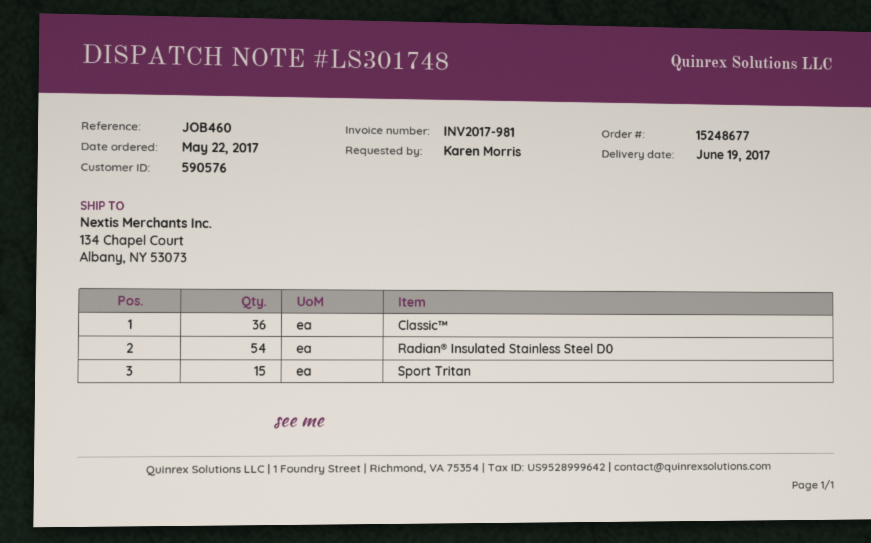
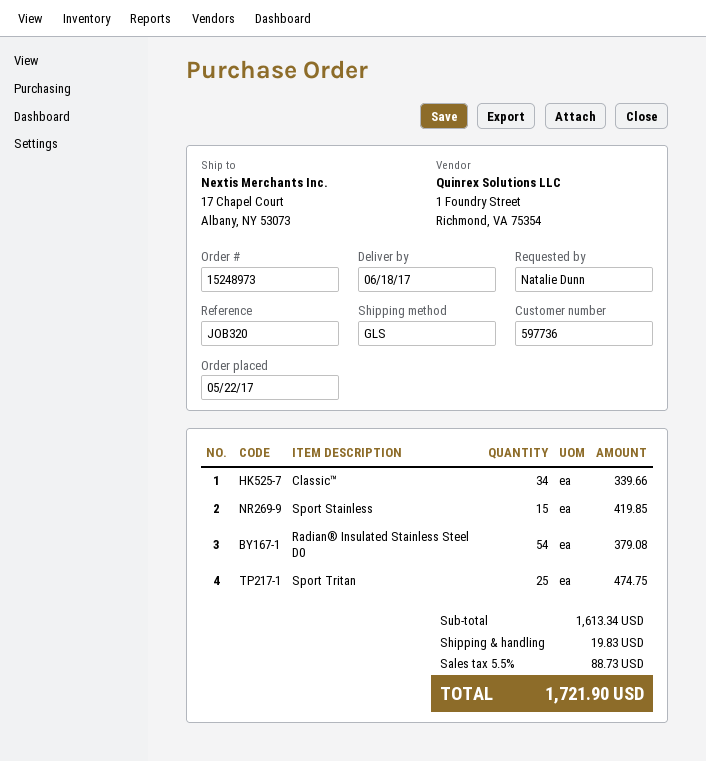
order number: 15248677 -> 15248973
delivery date: 2017-06-19 -> 2017-06-18
customer number: 590576 -> 597736
reference: JOB460 -> JOB320
ordered by: Karen Morris -> Natalie Dunn
ship to: 134 Chapel Court, Albany, NY 53073 -> 17 Chapel Court, Albany, NY 53073
Classic™: 36 -> 34
Sport Tritan: 15 -> 25
Sport Stainless: none -> 15

